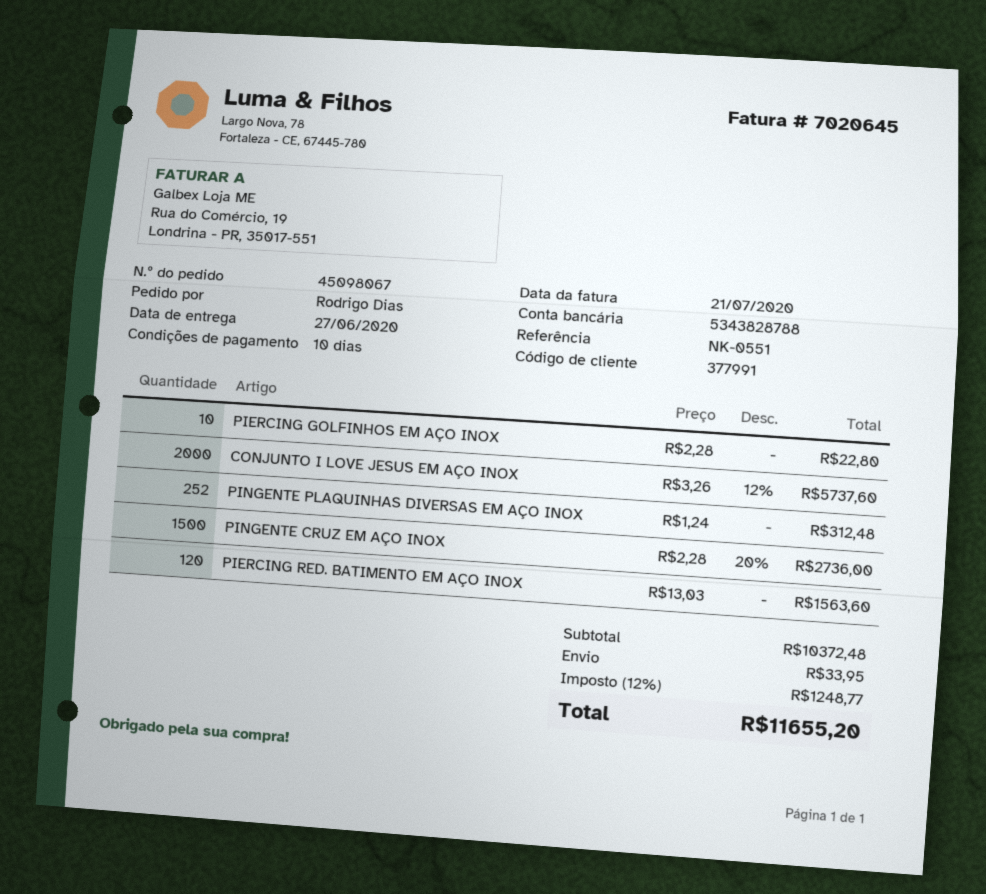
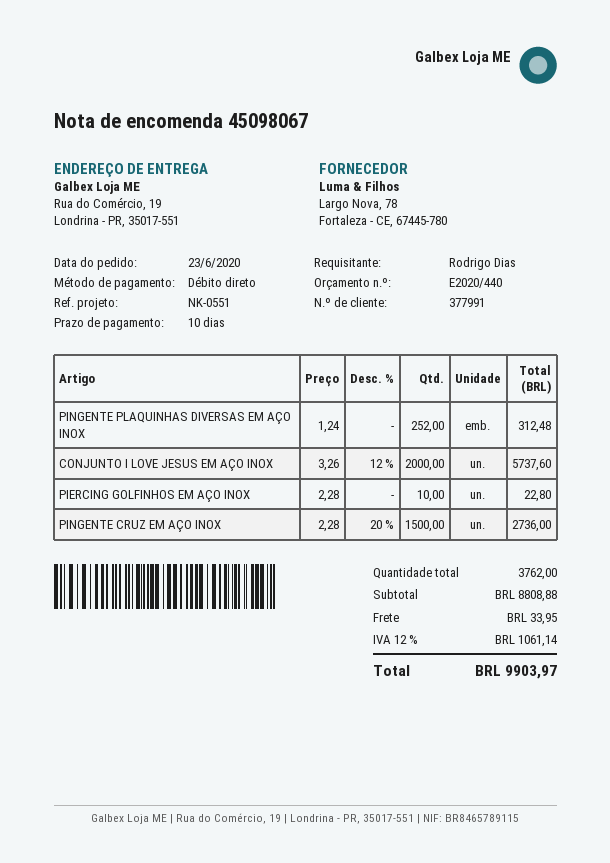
PIERCING RED. BATIMENTO EM AÇO INOX: 120 x 13.03 = 1563.60 -> none
subtotal: 10372.48 -> 8808.88
tax: 12% = 1248.77 -> 12% = 1061.14
total: 11655.20 -> 9903.97

